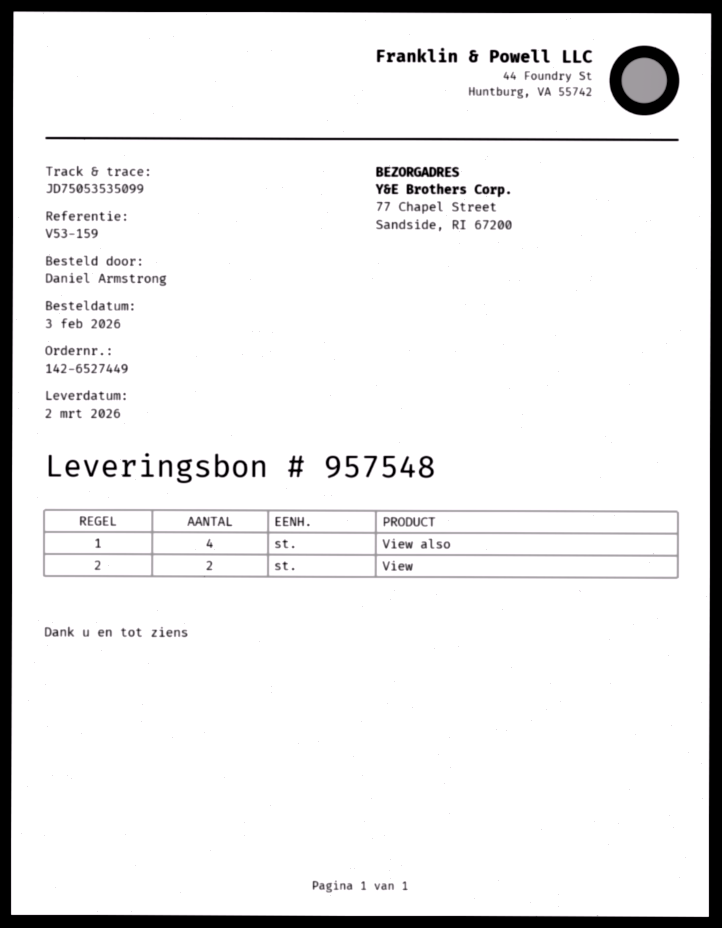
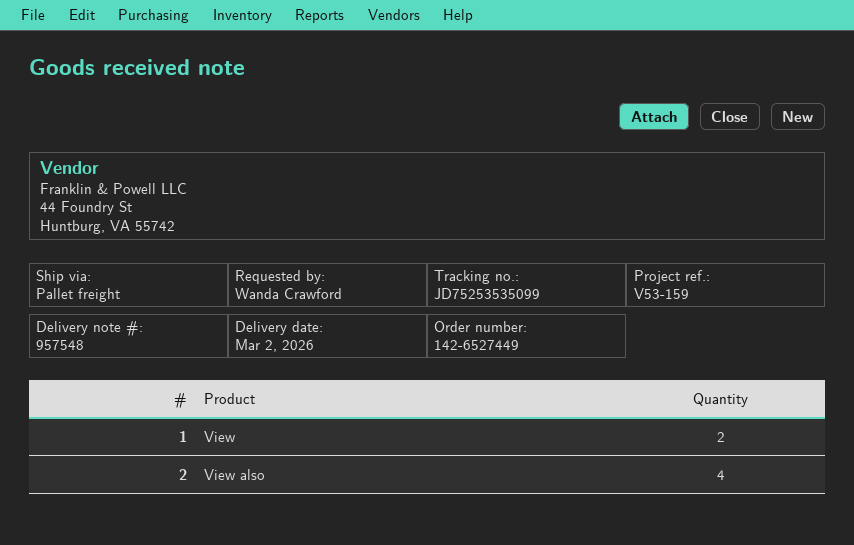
ordered by: Daniel Armstrong -> Wanda Crawford
tracking number: JD75053535099 -> JD75253535099

